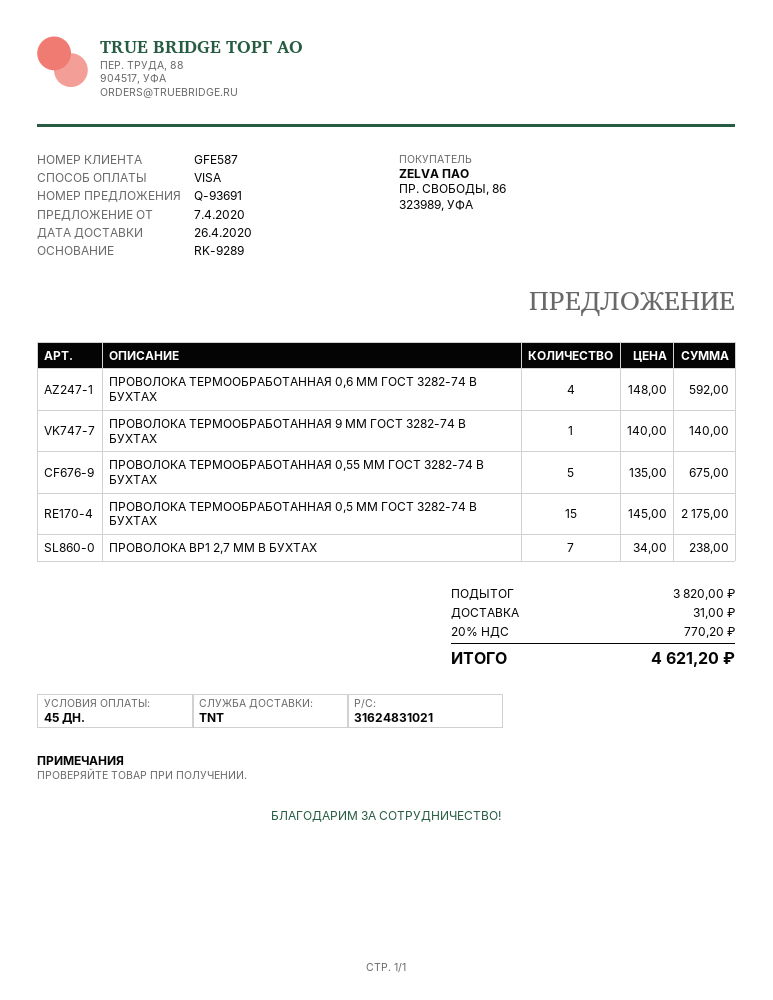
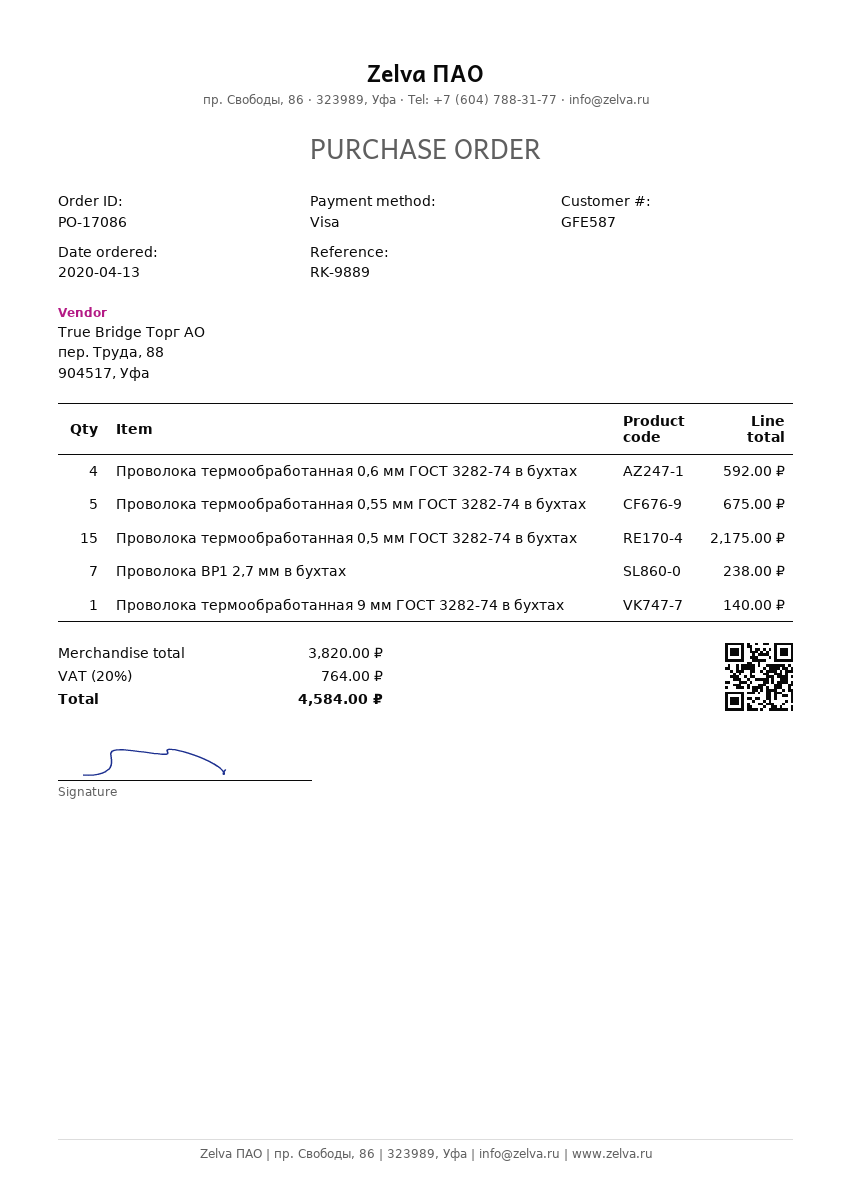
reference: RK-9289 -> RK-9889
shipping: 31.00 -> none
tax: 20% = 770.20 -> 20% = 764.00
total: 4621.20 -> 4584.00

